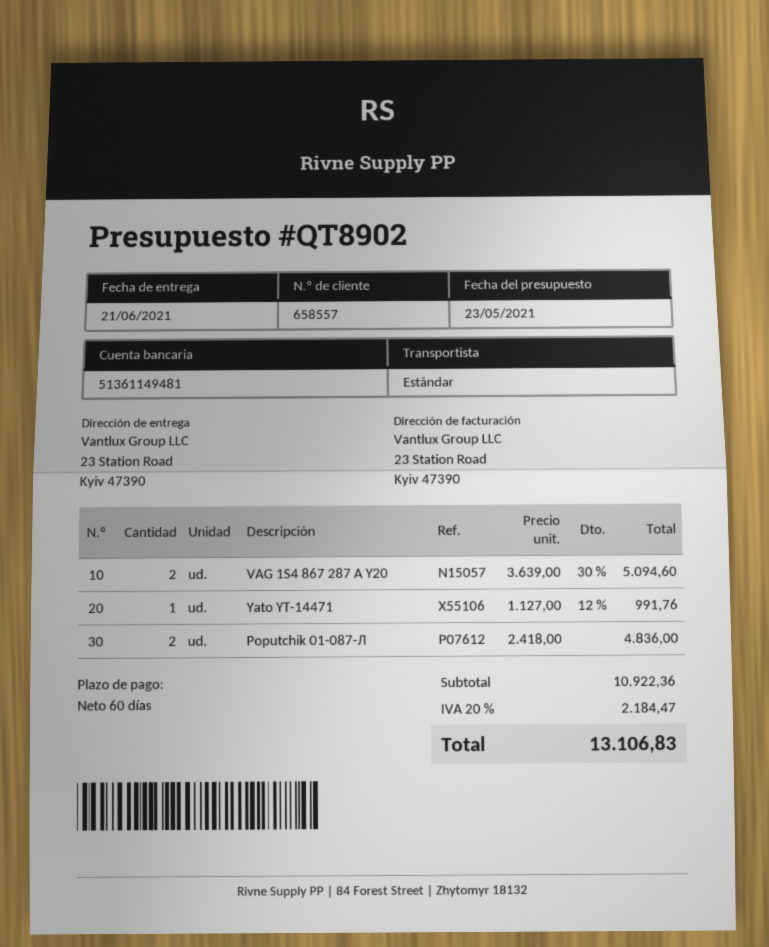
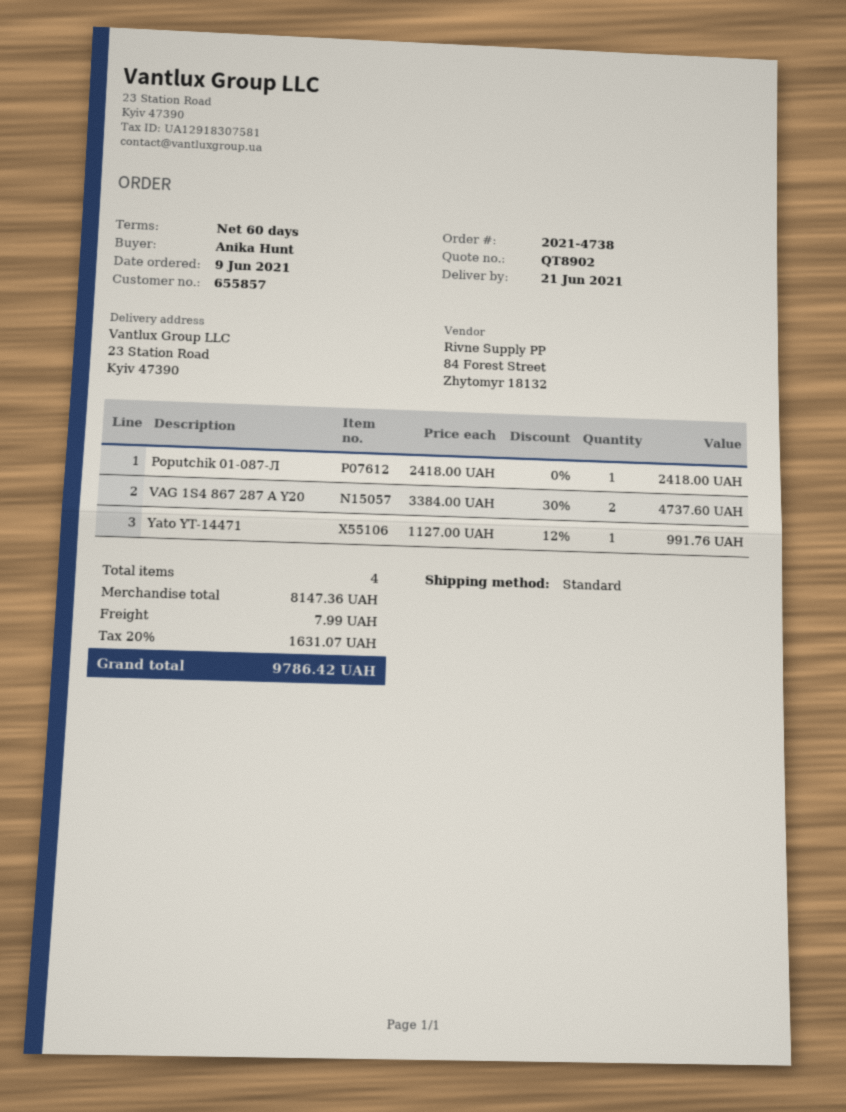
customer number: 658557 -> 655857
VAG 1S4 867 287 A Y20: 2 x 3639.00 - 30% = 5094.60 -> 2 x 3384.00 - 30% = 4737.60
Poputchik 01-087-Л: 2 x 2418.00 = 4836.00 -> 1 x 2418.00 = 2418.00
subtotal: 10922.36 -> 8147.36
shipping: none -> 7.99
tax: 20% = 2184.47 -> 20% = 1631.07
total: 13106.83 -> 9786.42

